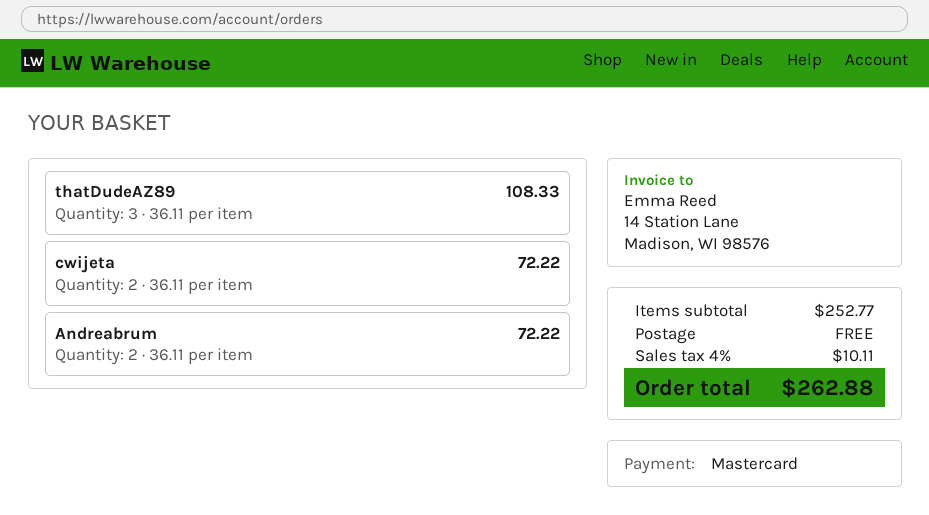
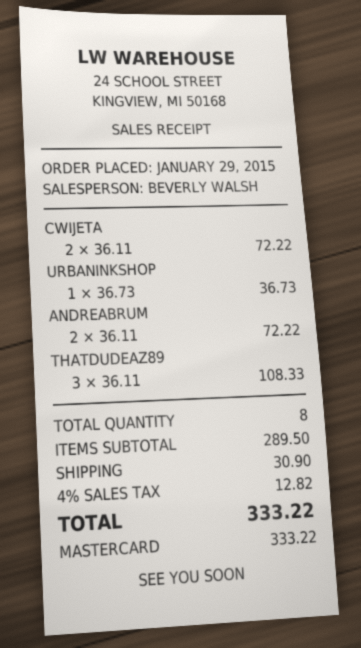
URBANINKSHOP: none -> 1 x 36.73 = 36.73
subtotal: 252.77 -> 289.50
shipping: 0.00 -> 30.90
tax: 4% = 10.11 -> 4% = 12.82
total: 262.88 -> 333.22

